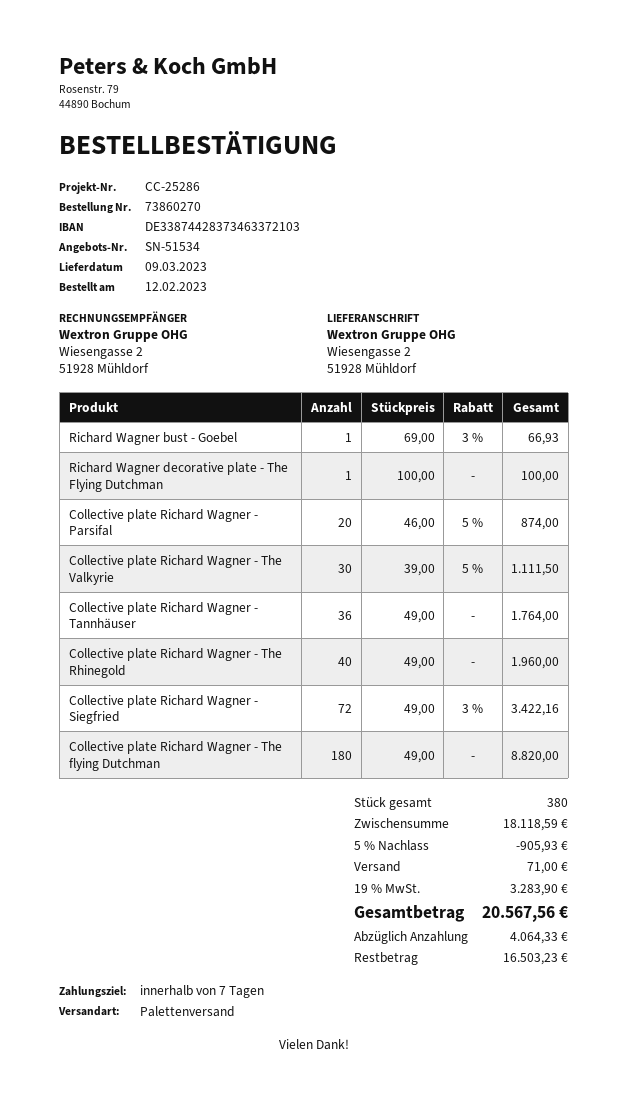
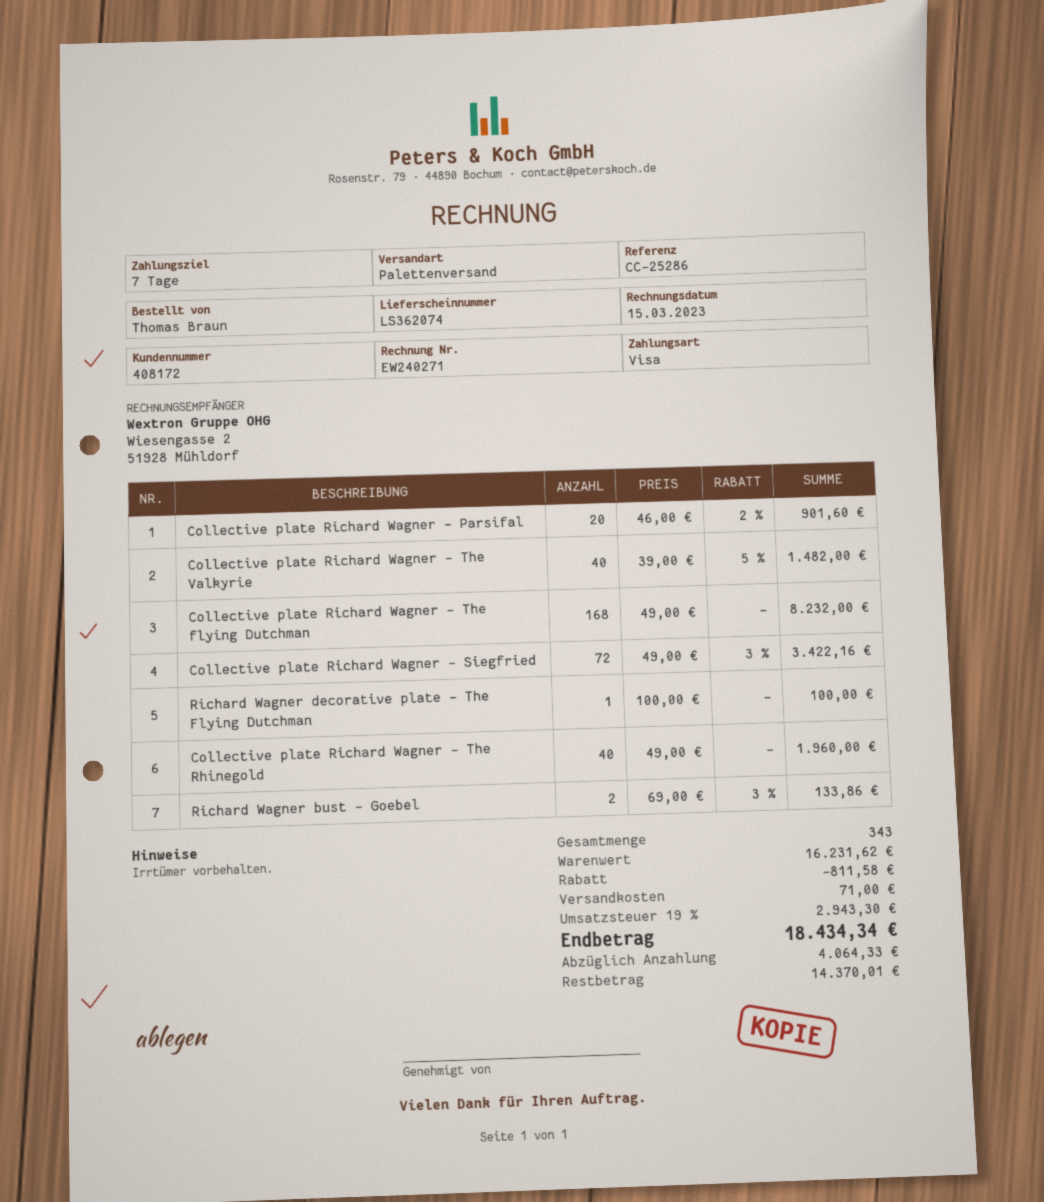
Richard Wagner bust - Goebel: 1 x 69.00 - 3% = 66.93 -> 2 x 69.00 - 3% = 133.86
Collective plate Richard Wagner - Parsifal: 20 x 46.00 - 5% = 874.00 -> 20 x 46.00 - 2% = 901.60
Collective plate Richard Wagner - The Valkyrie: 30 x 39.00 - 5% = 1111.50 -> 40 x 39.00 - 5% = 1482.00
Collective plate Richard Wagner - Tannhäuser: 36 x 49.00 = 1764.00 -> none
Collective plate Richard Wagner - The flying Dutchman: 180 x 49.00 = 8820.00 -> 168 x 49.00 = 8232.00
total quantity: 380 -> 343
subtotal: 18118.59 -> 16231.62
discount: 905.93 -> 811.58
tax: 19% = 3283.90 -> 19% = 2943.30
total: 20567.56 -> 18434.34
balance: 16503.23 -> 14370.01

